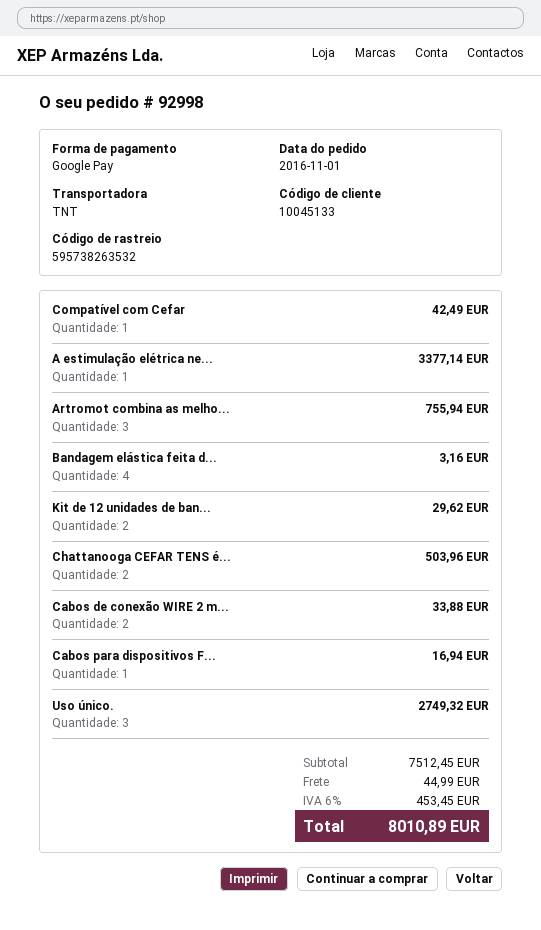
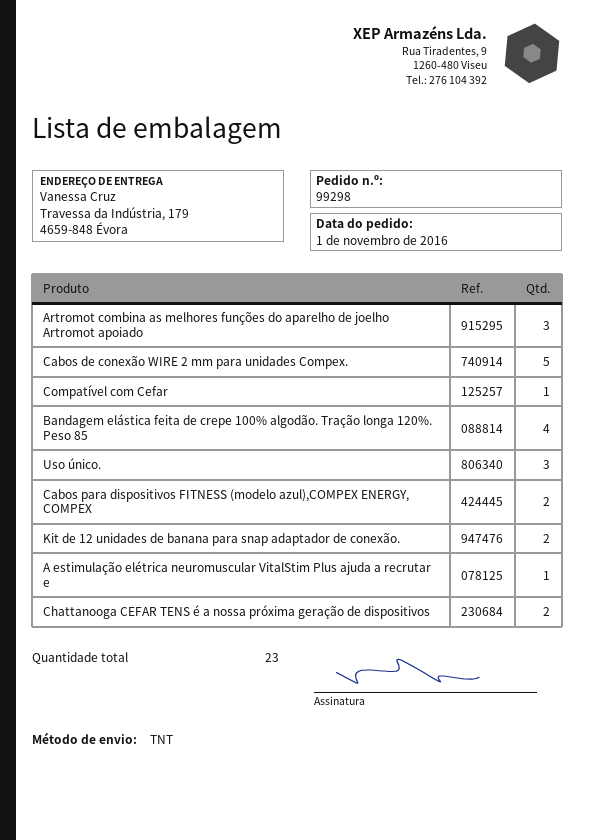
order number: 92998 -> 99298
Cabos de conexão WIRE 2 m...: 2 -> 5
Cabos para dispositivos F...: 1 -> 2

